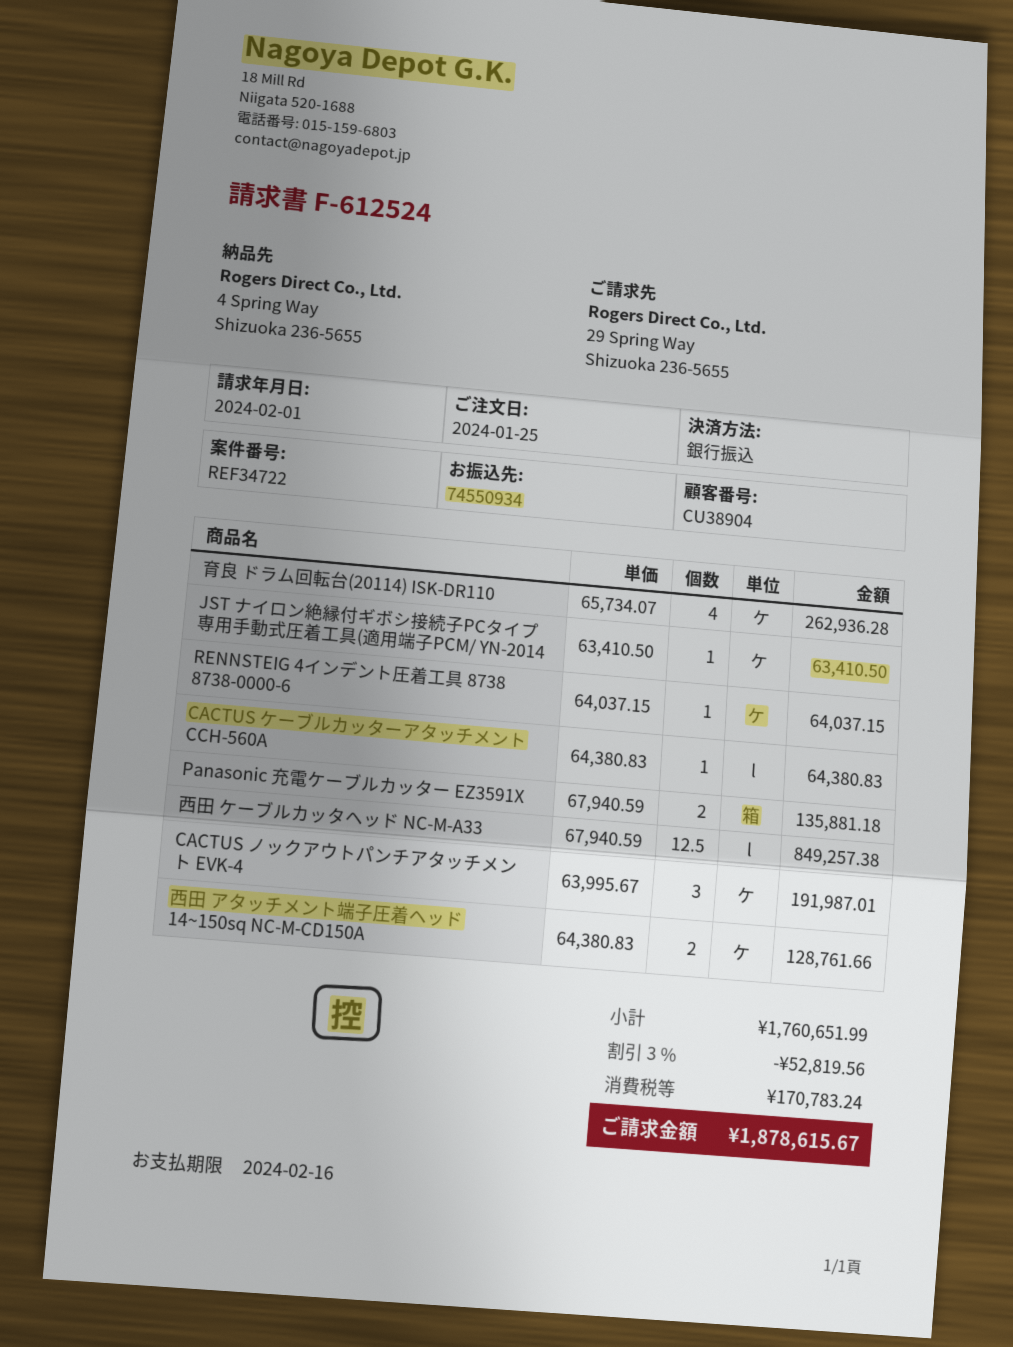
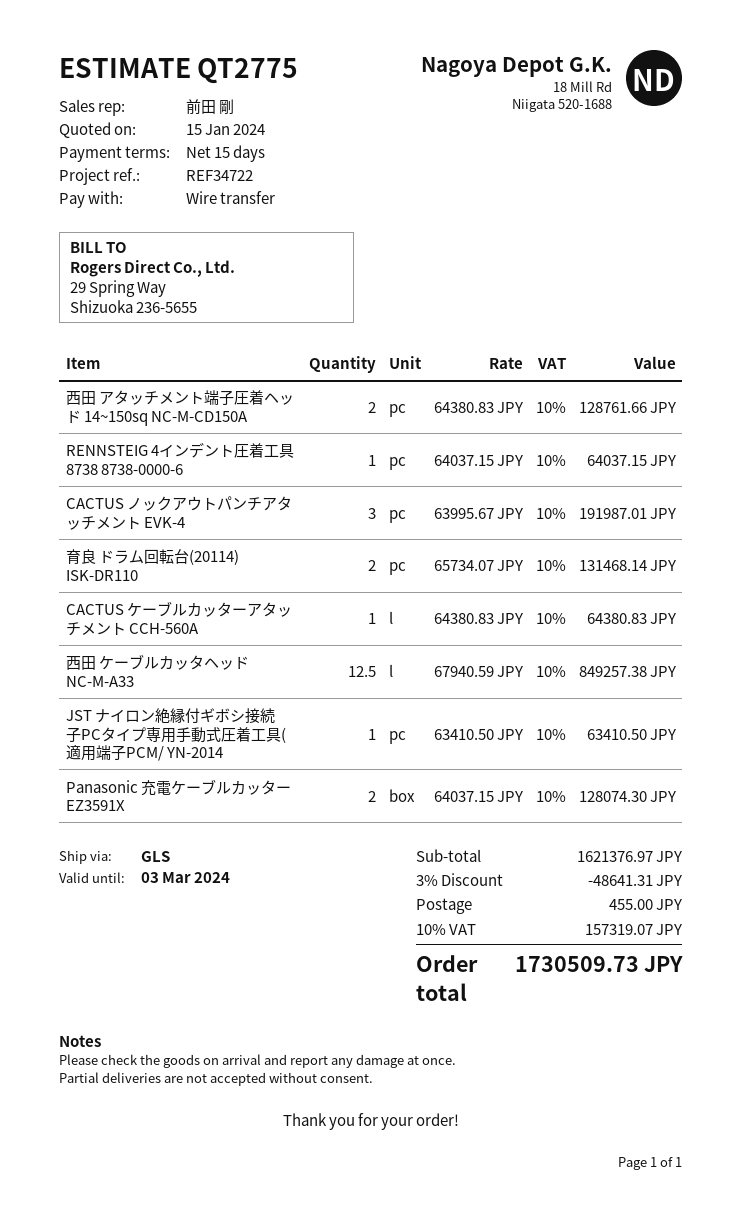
育良 ドラム回転台(20114) ISK-DR110: 4 x 65734.07 = 262936.28 -> 2 x 65734.07 = 131468.14
Panasonic 充電ケーブルカッター EZ3591X: 2 x 67940.59 = 135881.18 -> 2 x 64037.15 = 128074.30
subtotal: 1760651.99 -> 1621376.97
discount: 3% = 52819.56 -> 3% = 48641.31
shipping: none -> 455.00
tax: 170783.24 -> 157319.07
total: 1878615.67 -> 1730509.73

